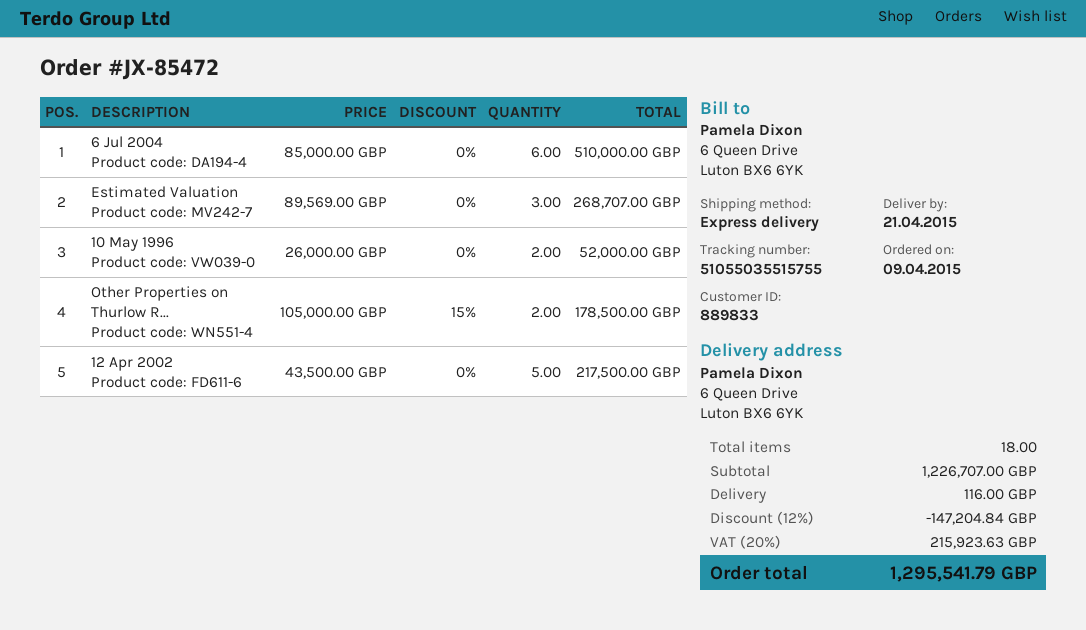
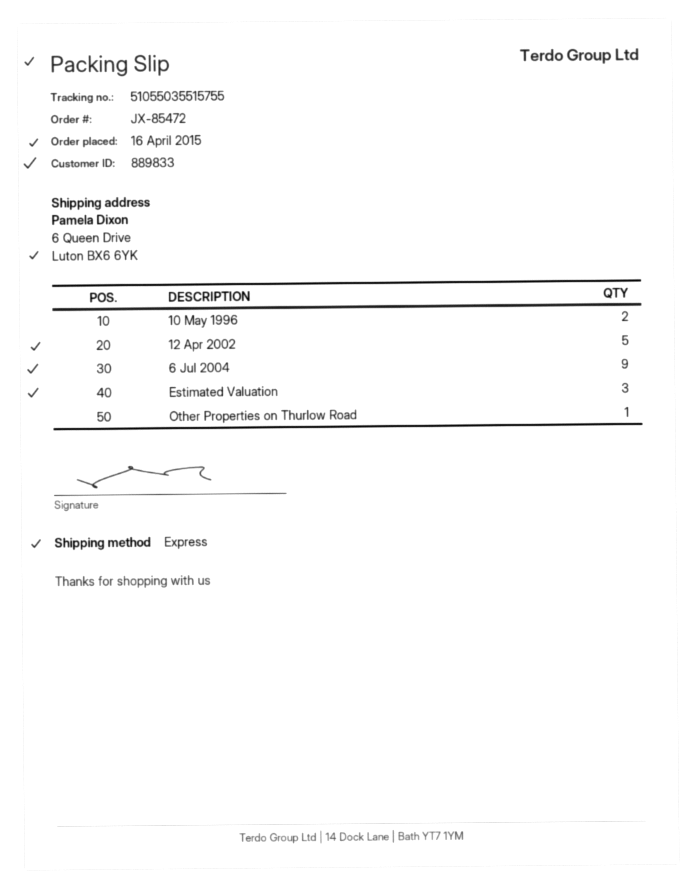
order date: 2015-04-09 -> 2015-04-16
6 Jul 2004: 6 -> 9
Other Properties on Thurlow R...: 2 -> 1

